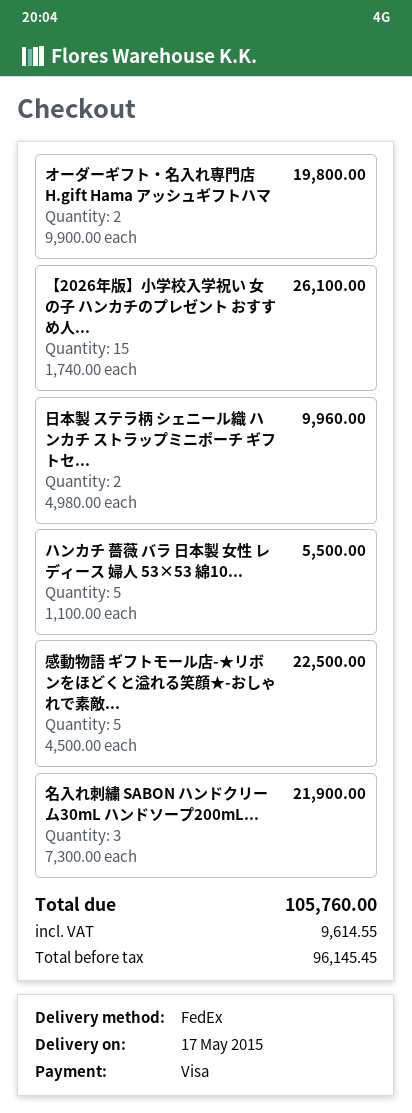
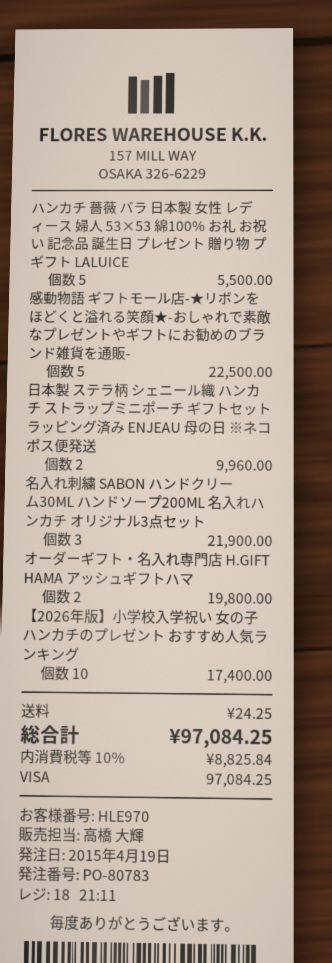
【2026年版】小学校入学祝い 女の子 ハンカチのプレゼント おすすめ人...: 15 for 26100.00 -> 10 for 17400.00
shipping: none -> 24.25
tax: 9614.55 -> 8825.84
total: 105760.00 -> 97084.25

